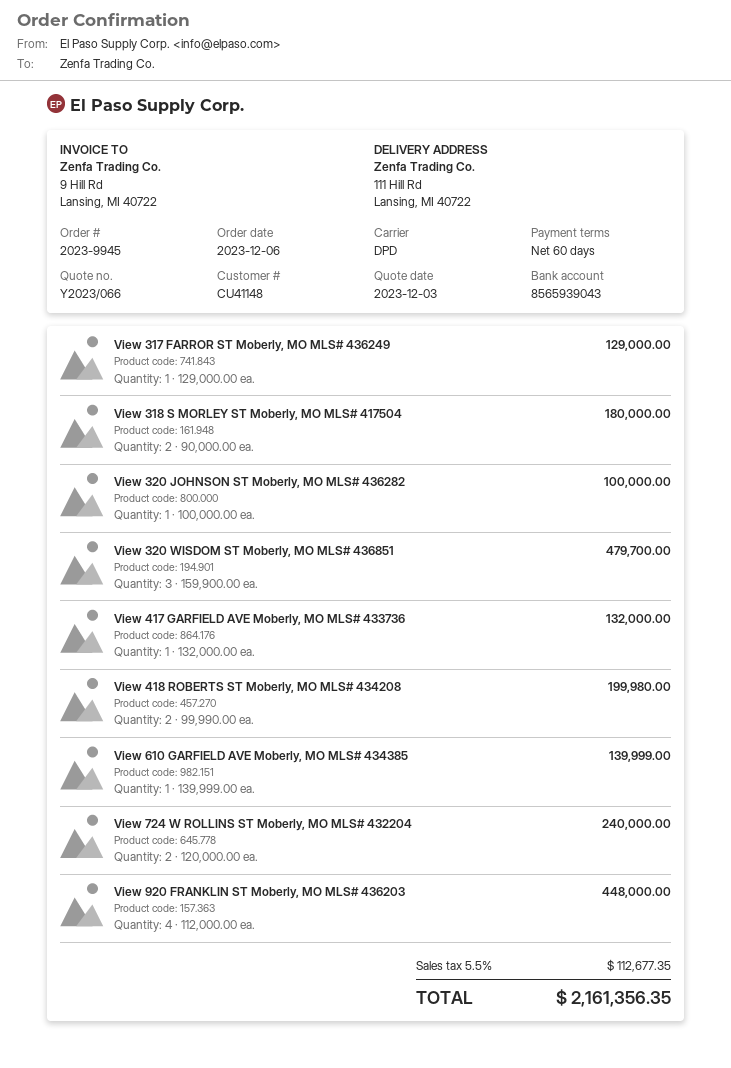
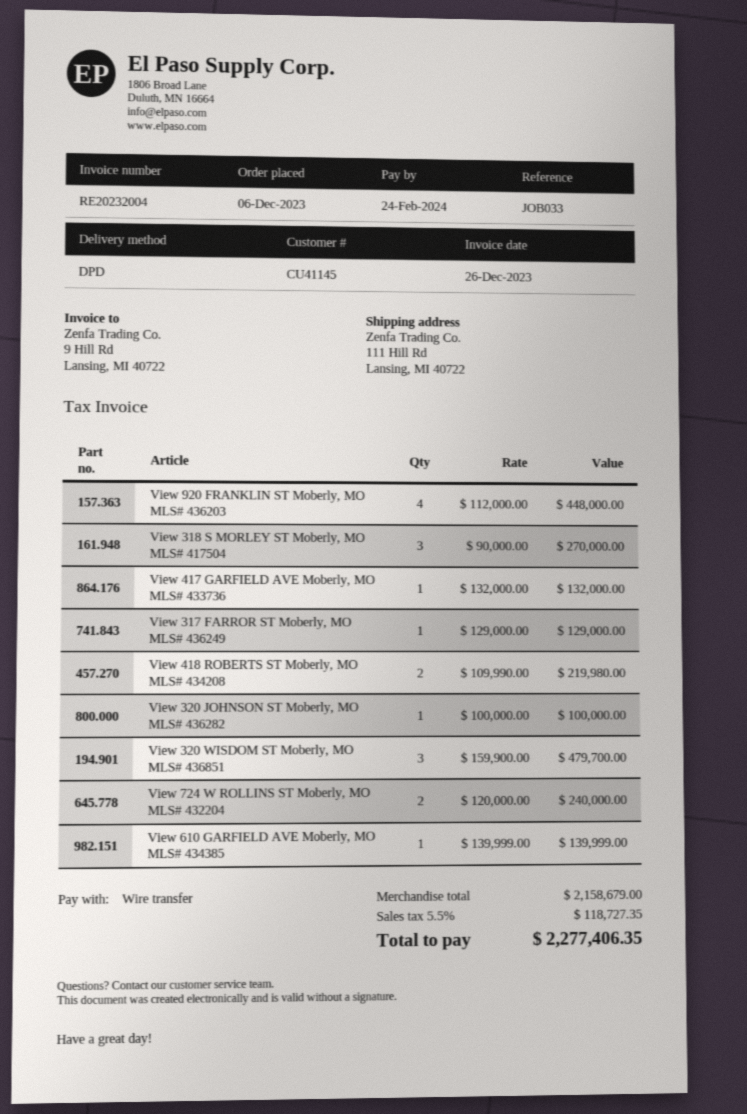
customer number: CU41148 -> CU41145
View 318 S MORLEY ST Moberly, MO MLS# 417504: 2 x 90000.00 = 180000.00 -> 3 x 90000.00 = 270000.00
View 418 ROBERTS ST Moberly, MO MLS# 434208: 2 x 99990.00 = 199980.00 -> 2 x 109990.00 = 219980.00
tax: 5.5% = 112677.35 -> 5.5% = 118727.35
total: 2161356.35 -> 2277406.35

